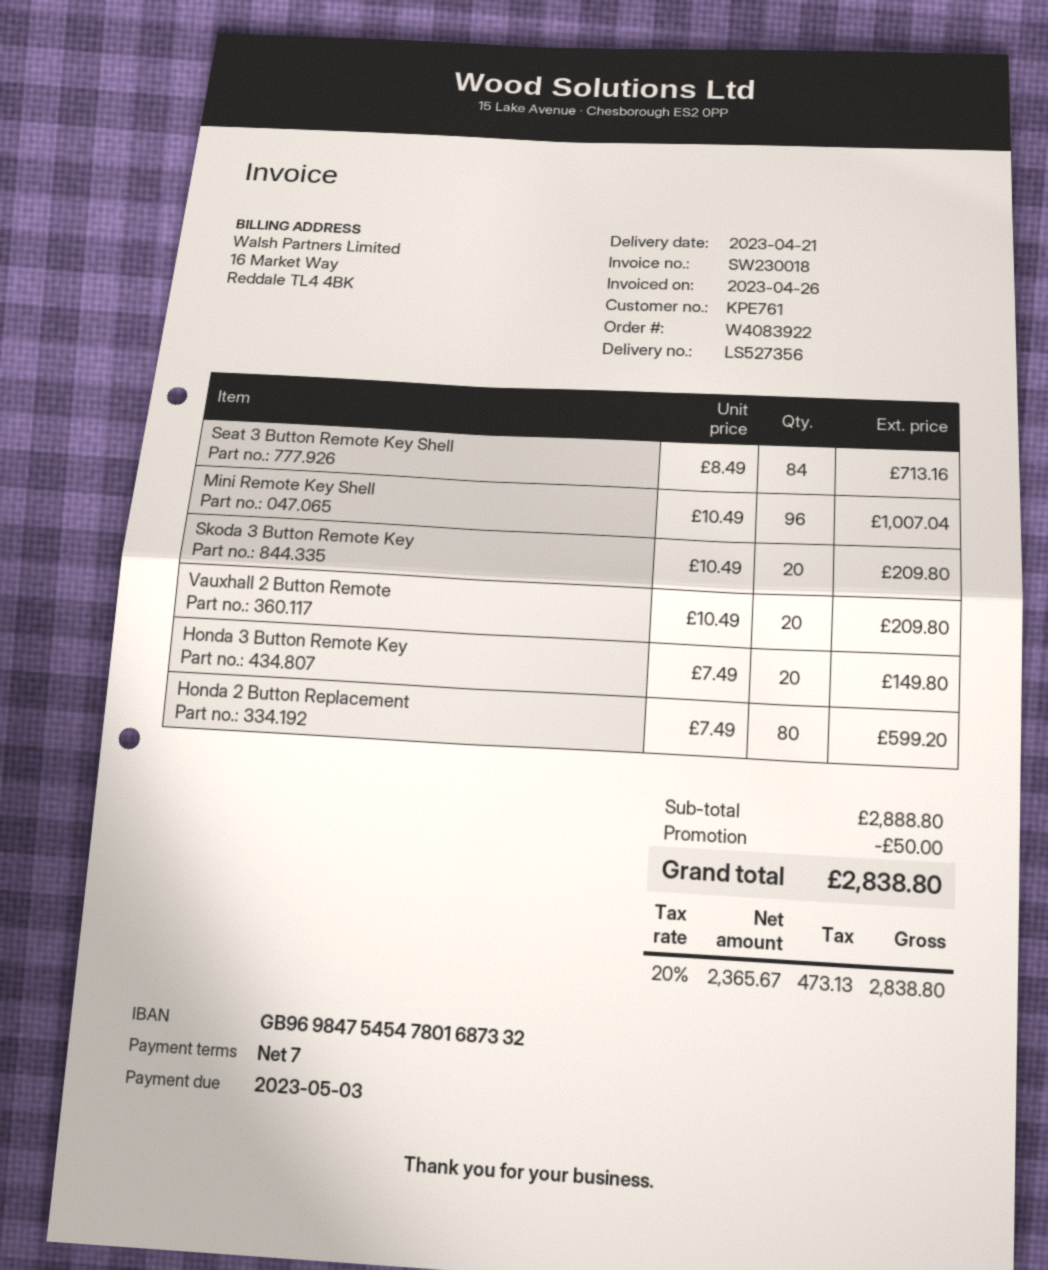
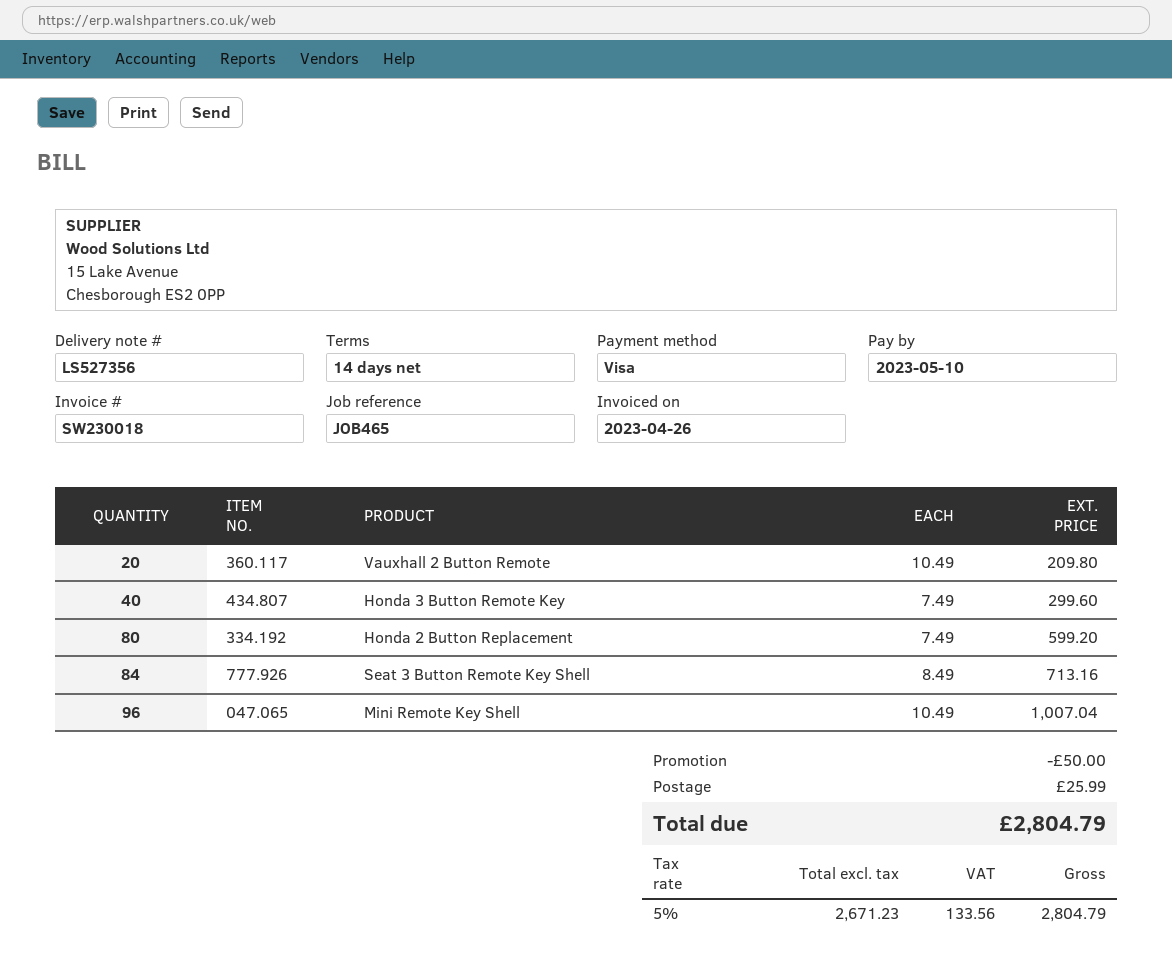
payment terms: 7 days -> 14 days
due date: 2023-05-03 -> 2023-05-10
Skoda 3 Button Remote Key: 20 x 10.49 = 209.80 -> none
Honda 3 Button Remote Key: 20 x 7.49 = 149.80 -> 40 x 7.49 = 299.60
shipping: none -> 25.99
net: 2365.67 -> 2671.23
tax: 20% = 473.13 -> 5% = 133.56
total: 2838.80 -> 2804.79

